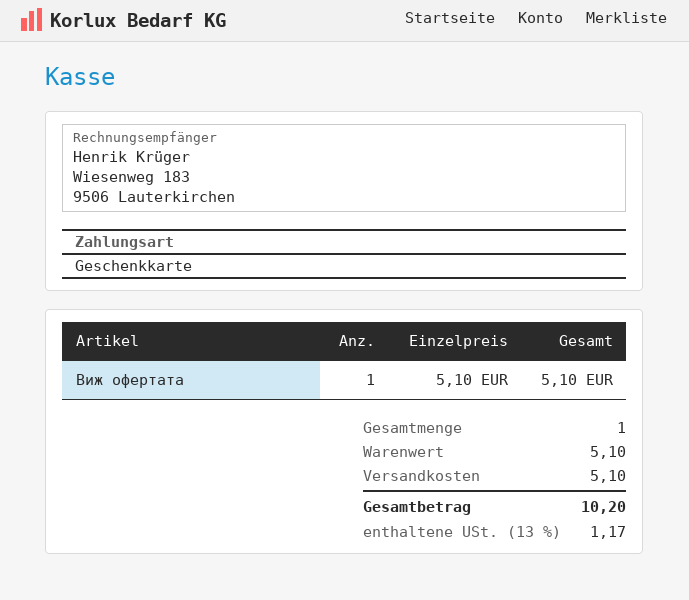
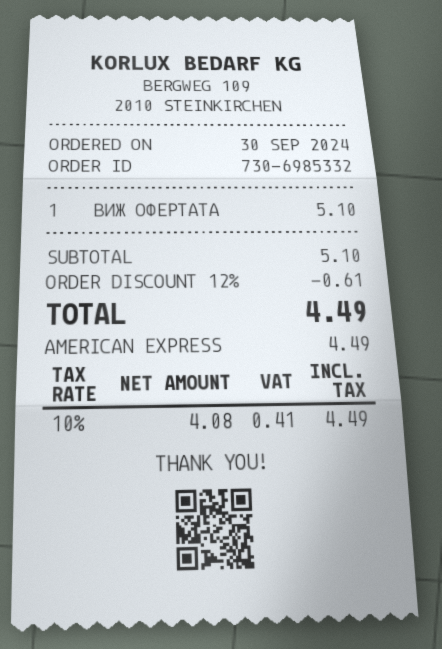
payment method: gift card -> American Express
discount: none -> 12% = 0.61
shipping: 5.10 -> none
tax: 13% = 1.17 -> 10% = 0.41
total: 10.20 -> 4.49

